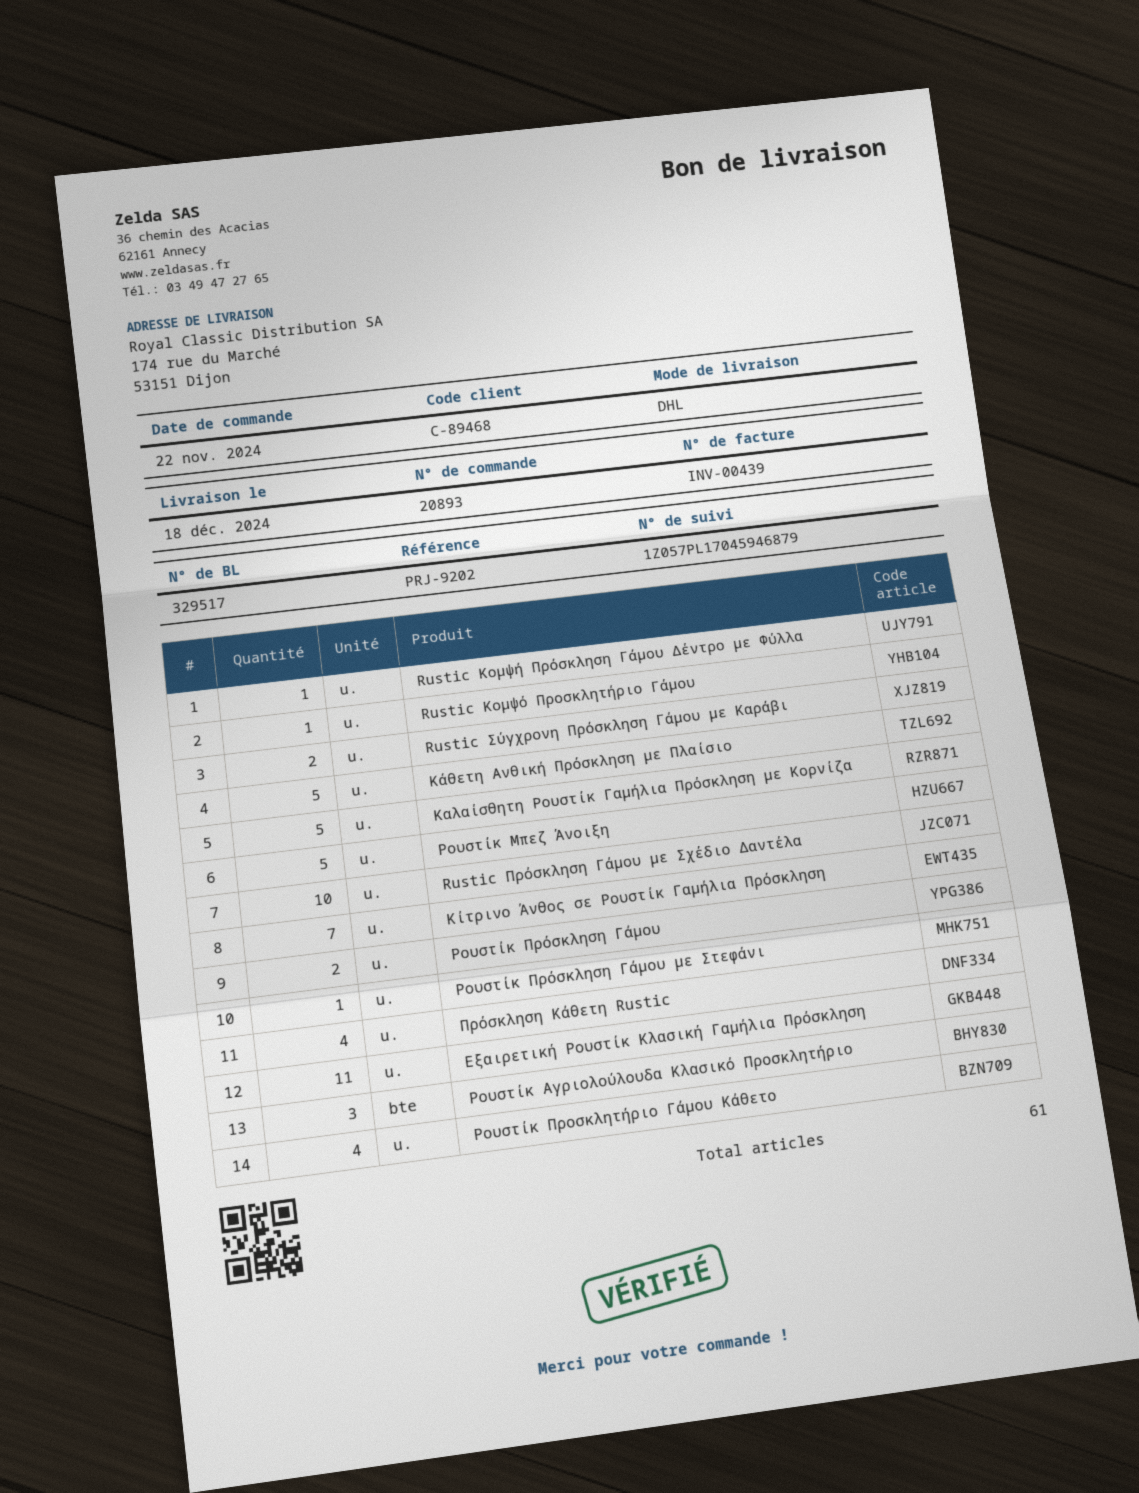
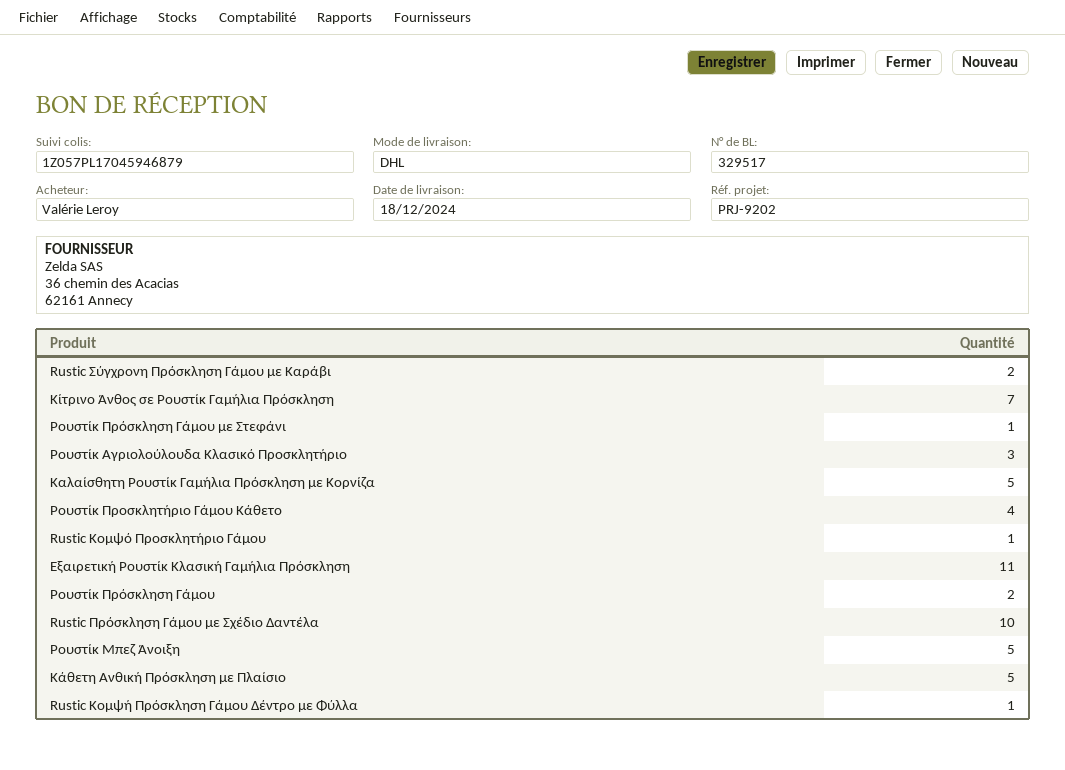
Πρόσκληση Κάθετη Rustic: 4 -> none

